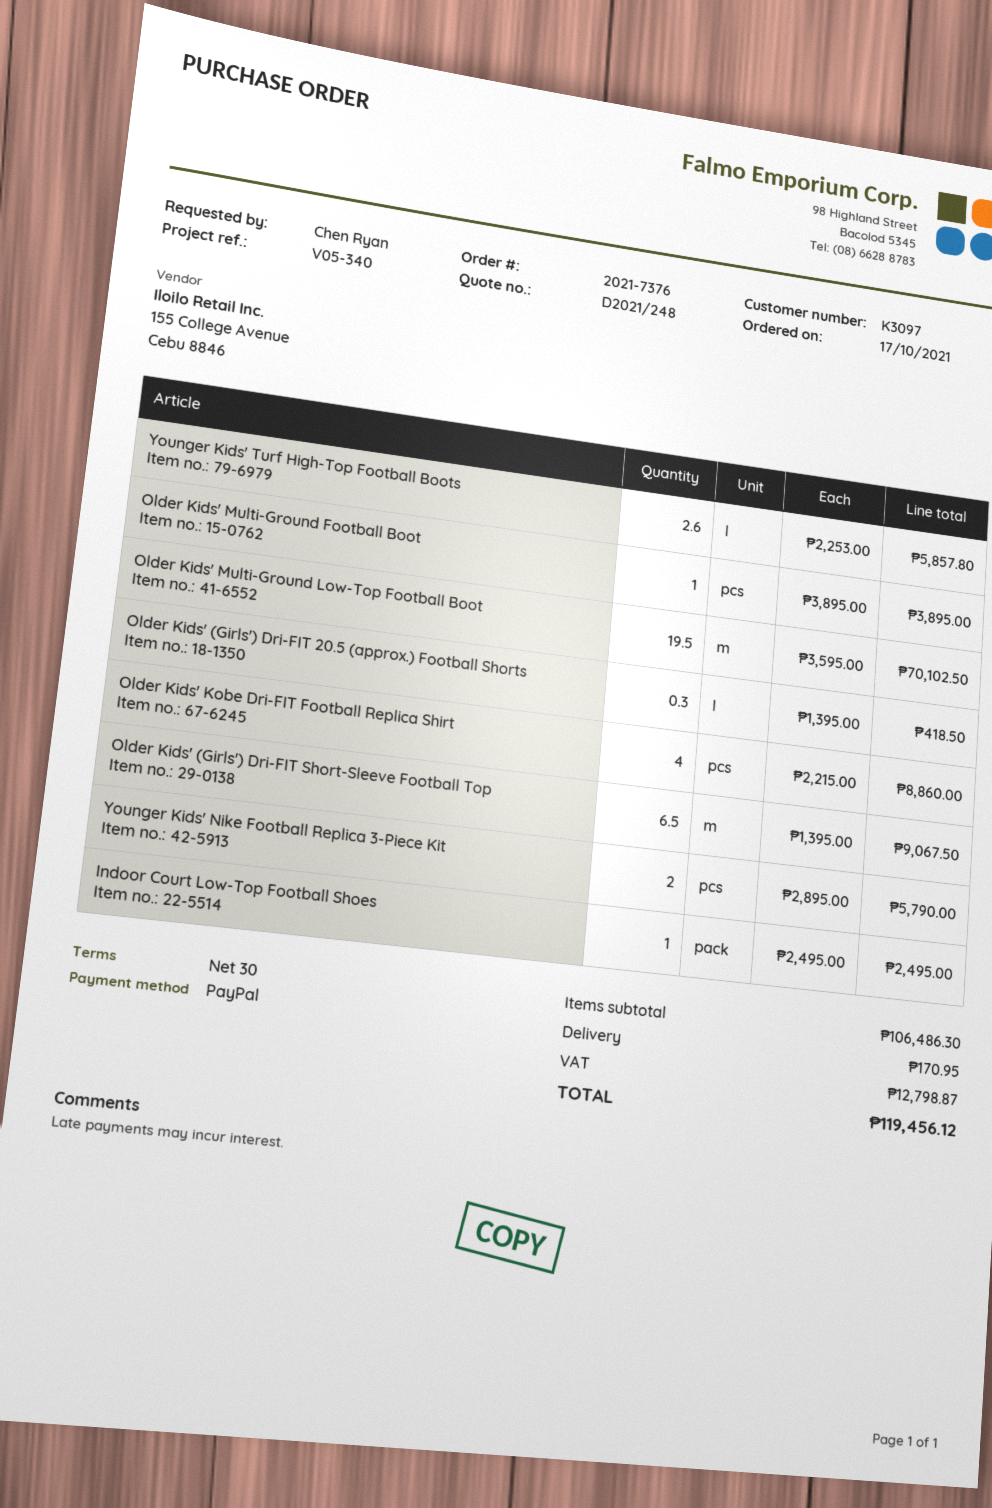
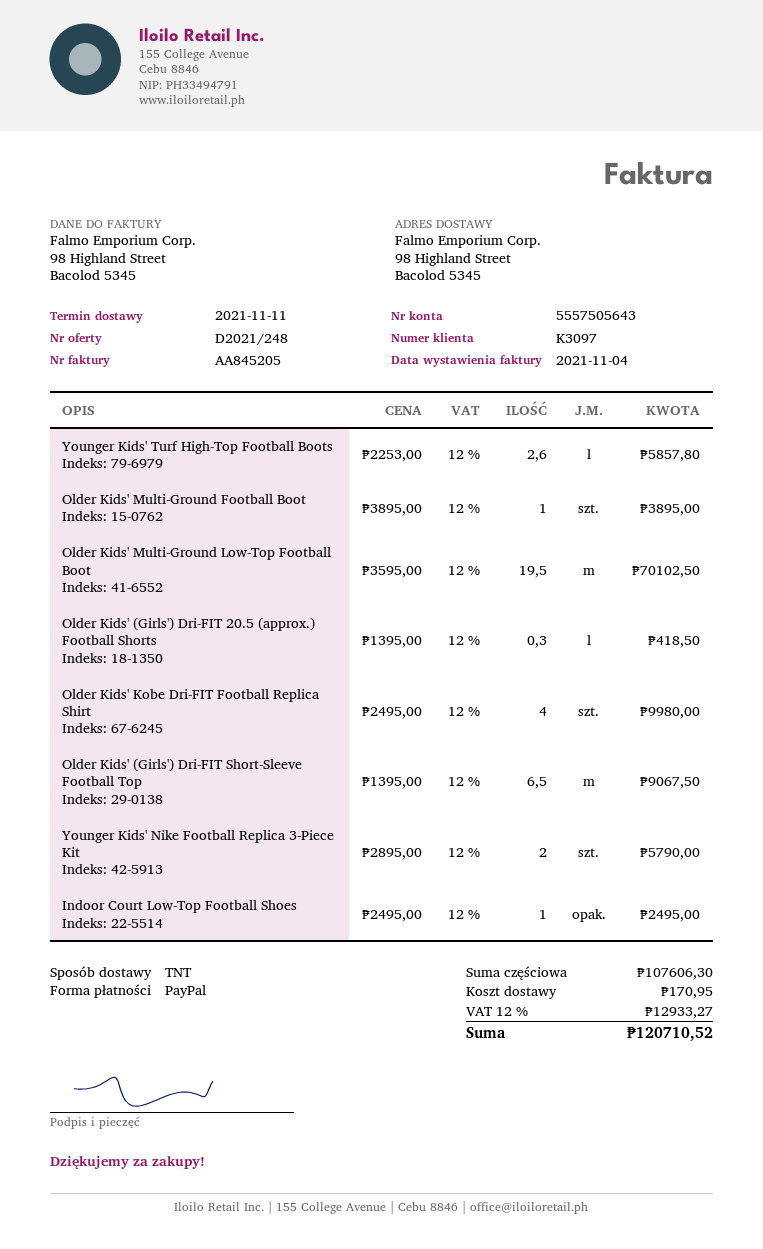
Older Kids' Kobe Dri-FIT Football Replica Shirt: 4 x 2215.00 = 8860.00 -> 4 x 2495.00 = 9980.00
subtotal: 106486.30 -> 107606.30
tax: 12798.87 -> 12933.27
total: 119456.12 -> 120710.52

